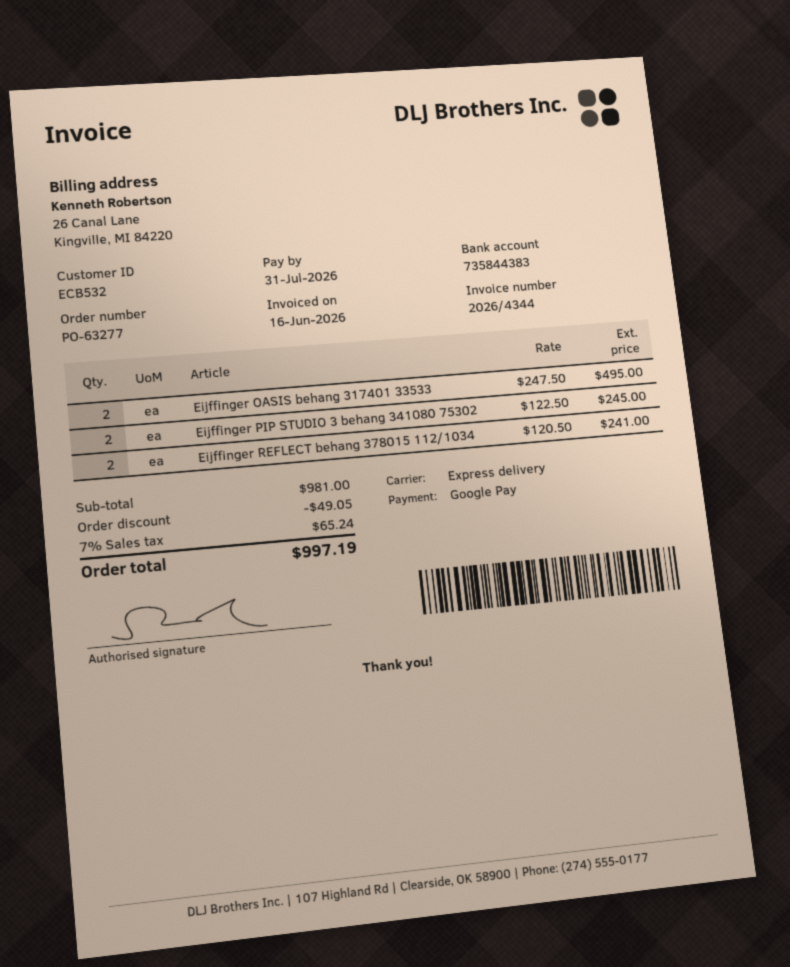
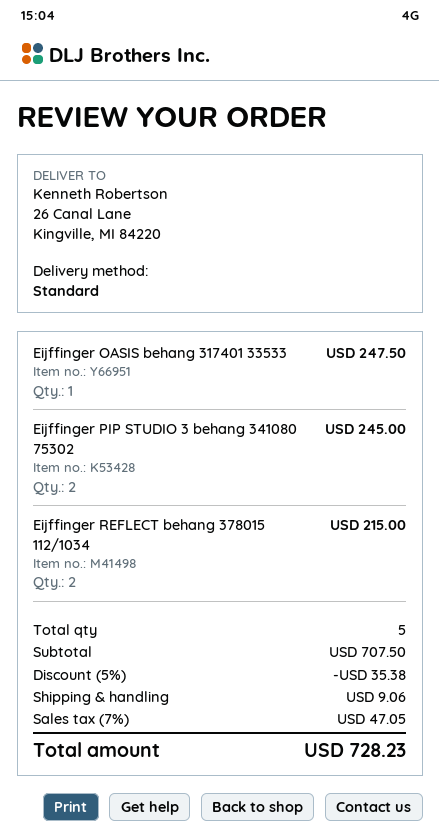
shipping method: express -> standard
Eijffinger OASIS behang 317401 33533: 2 for 495.00 -> 1 for 247.50
Eijffinger REFLECT behang 378015 112/1034: 2 for 241.00 -> 2 for 215.00
subtotal: 981.00 -> 707.50
discount: 49.05 -> 35.38
shipping: none -> 9.06
tax: 7% = 65.24 -> 7% = 47.05
total: 997.19 -> 728.23

